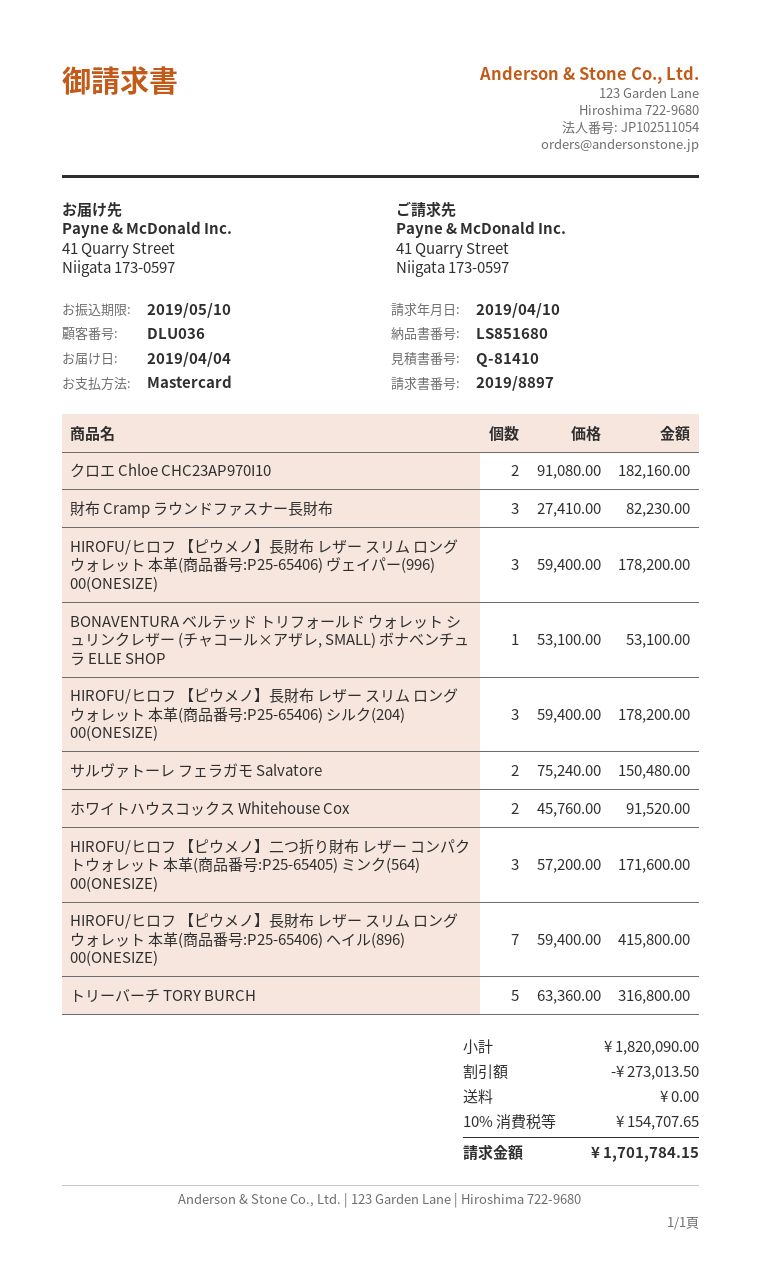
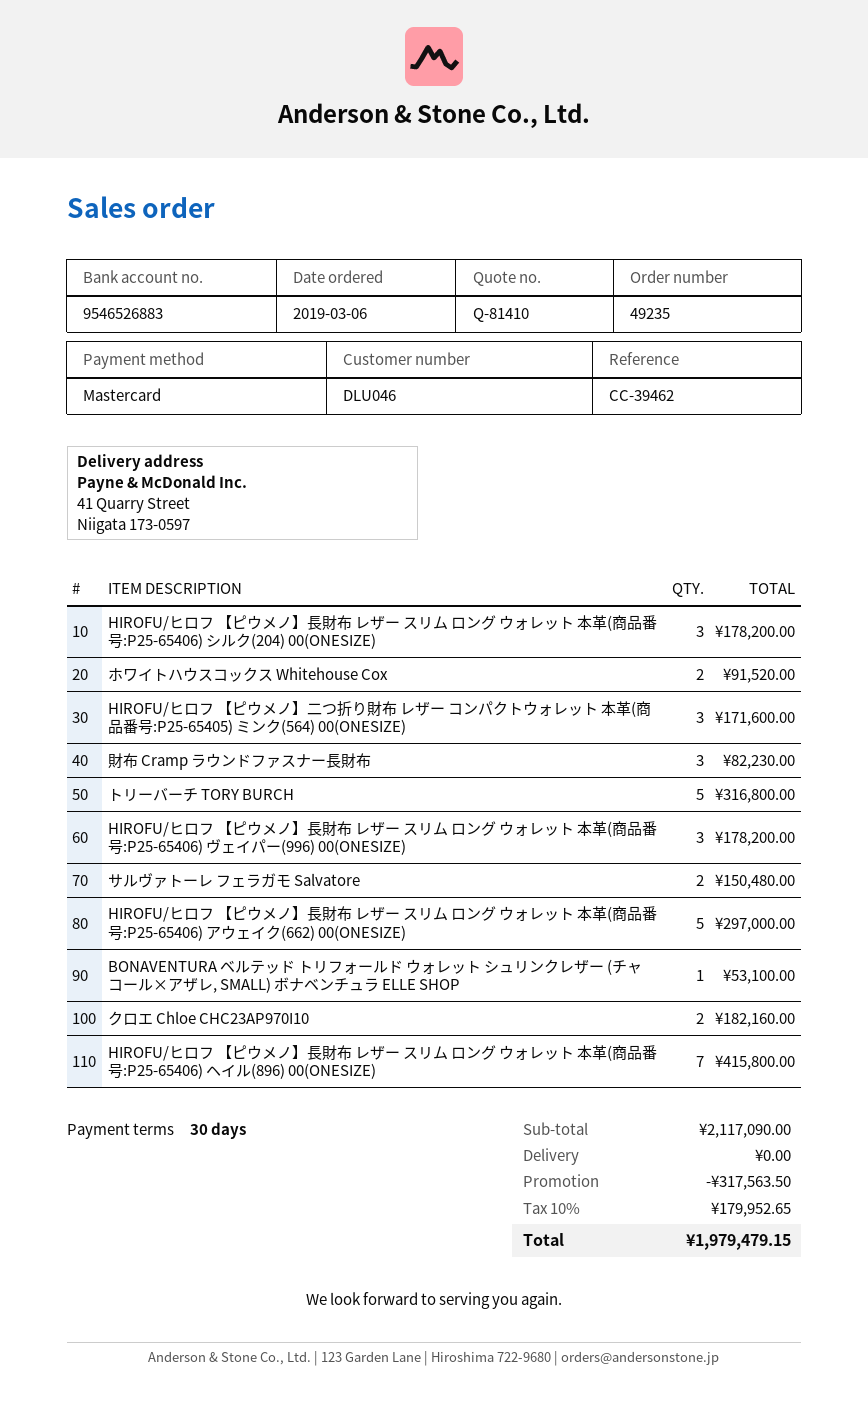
customer number: DLU036 -> DLU046
HIROFU/ヒロフ 【ピウメノ】長財布 レザー スリム ロング ウォレット 本革(商品番号:P25-65406) アウェイク(662) 00(ONESIZE): none -> 5 for 297000.00
subtotal: 1820090.00 -> 2117090.00
discount: 273013.50 -> 317563.50
tax: 10% = 154707.65 -> 10% = 179952.65
total: 1701784.15 -> 1979479.15

